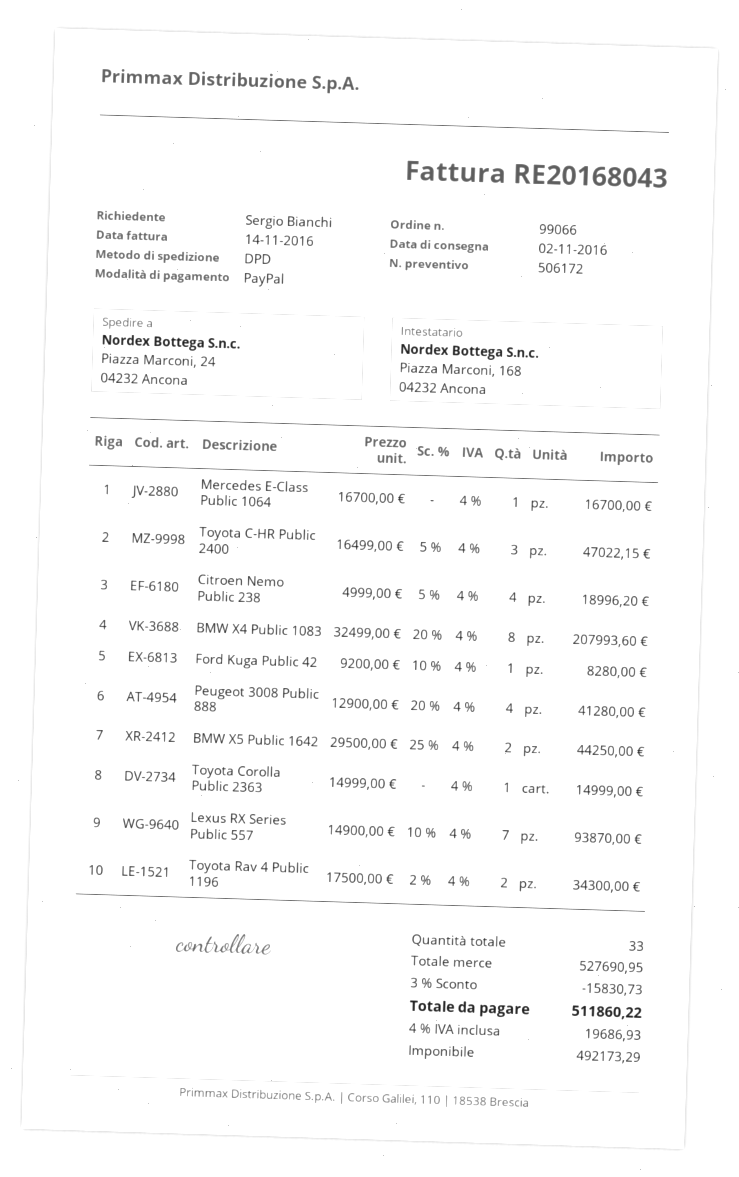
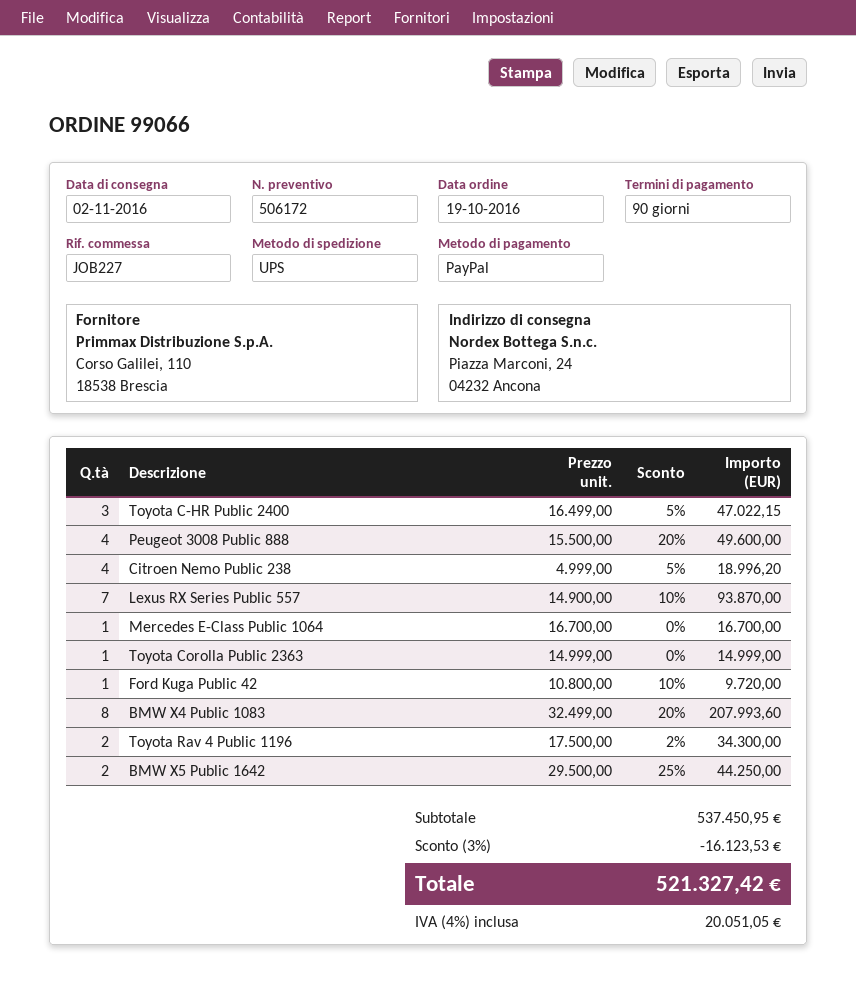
shipping method: DPD -> UPS
Ford Kuga Public 42: 1 x 9200.00 - 10% = 8280.00 -> 1 x 10800.00 - 10% = 9720.00
Peugeot 3008 Public 888: 4 x 12900.00 - 20% = 41280.00 -> 4 x 15500.00 - 20% = 49600.00
subtotal: 527690.95 -> 537450.95
discount: 3% = 15830.73 -> 3% = 16123.53
tax: 4% = 19686.93 -> 4% = 20051.05
total: 511860.22 -> 521327.42

